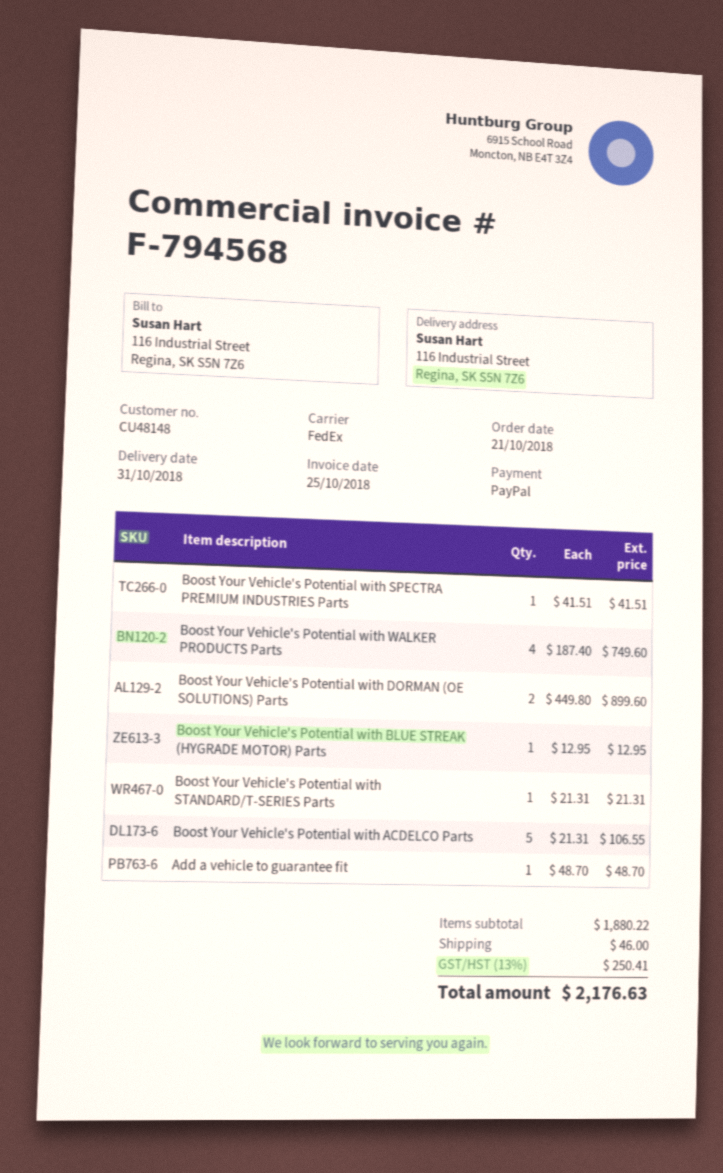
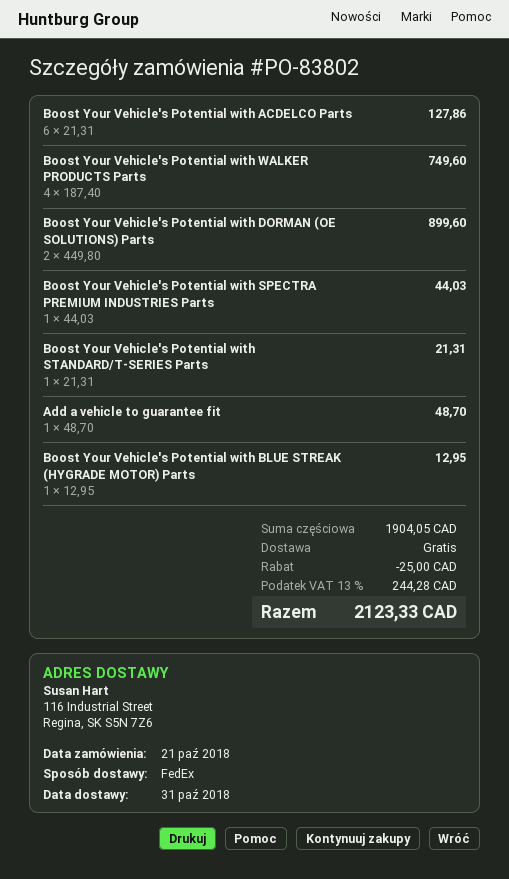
Boost Your Vehicle's Potential with SPECTRA PREMIUM INDUSTRIES Parts: 1 x 41.51 = 41.51 -> 1 x 44.03 = 44.03
Boost Your Vehicle's Potential with ACDELCO Parts: 5 x 21.31 = 106.55 -> 6 x 21.31 = 127.86
subtotal: 1880.22 -> 1904.05
discount: none -> 25.00
shipping: 46.00 -> 0.00
tax: 13% = 250.41 -> 13% = 244.28
total: 2176.63 -> 2123.33

